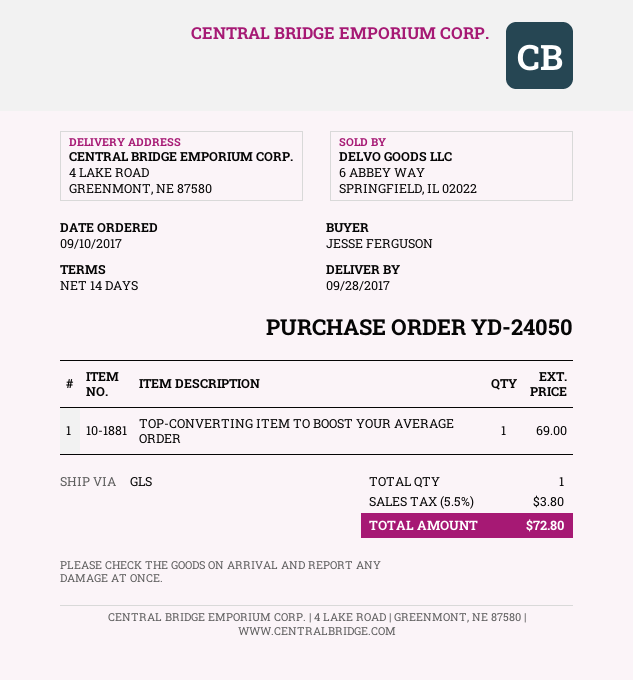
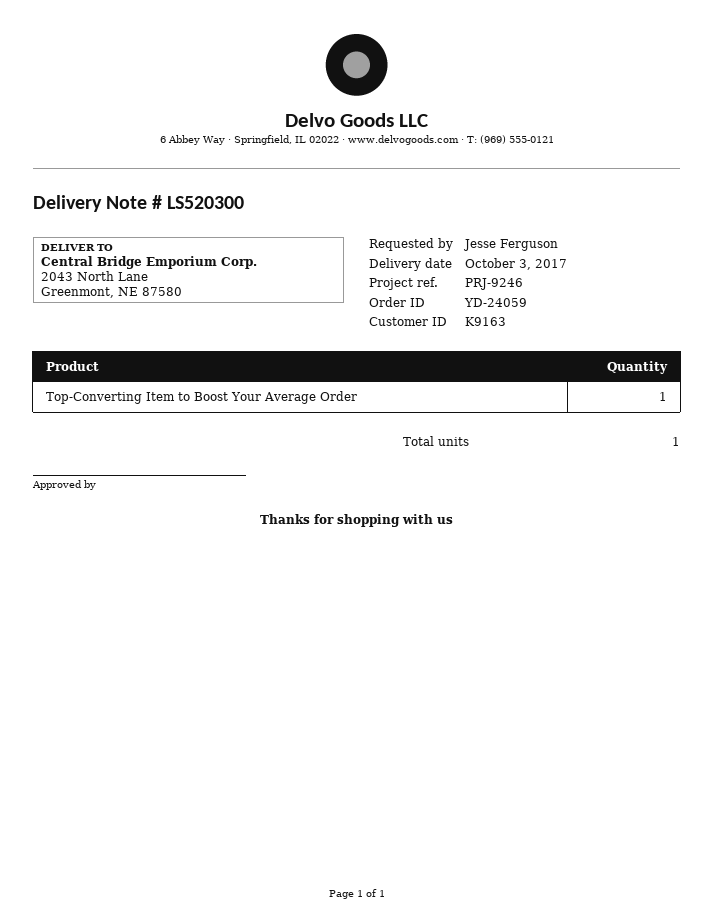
order number: YD-24050 -> YD-24059
delivery date: 2017-09-28 -> 2017-10-03
ship to: 4 LAKE ROAD, GREENMONT, NE 87580 -> 2043 North Lane, Greenmont, NE 87580

